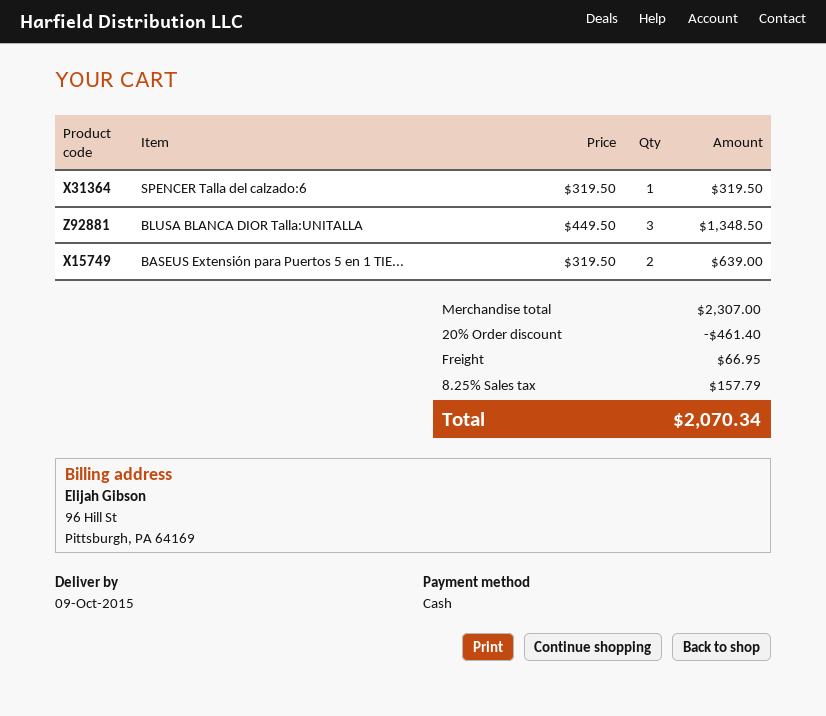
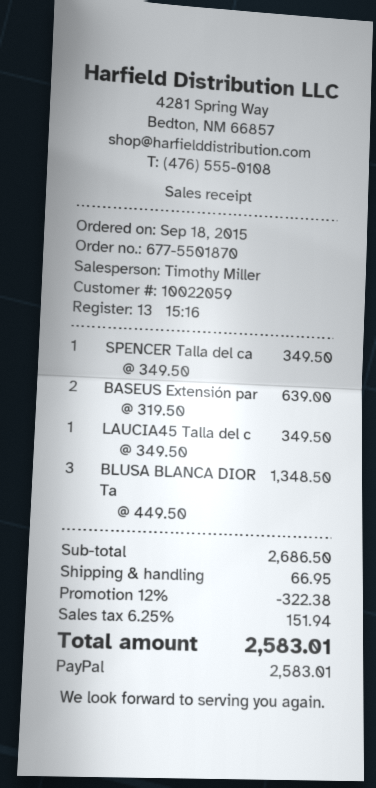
payment method: cash -> PayPal
SPENCER Talla del calzado:6: 1 x 319.50 = 319.50 -> 1 x 349.50 = 349.50
LAUCIA45 Talla del c: none -> 1 x 349.50 = 349.50
subtotal: 2307.00 -> 2686.50
discount: 20% = 461.40 -> 12% = 322.38
tax: 8.25% = 157.79 -> 6.25% = 151.94
total: 2070.34 -> 2583.01

